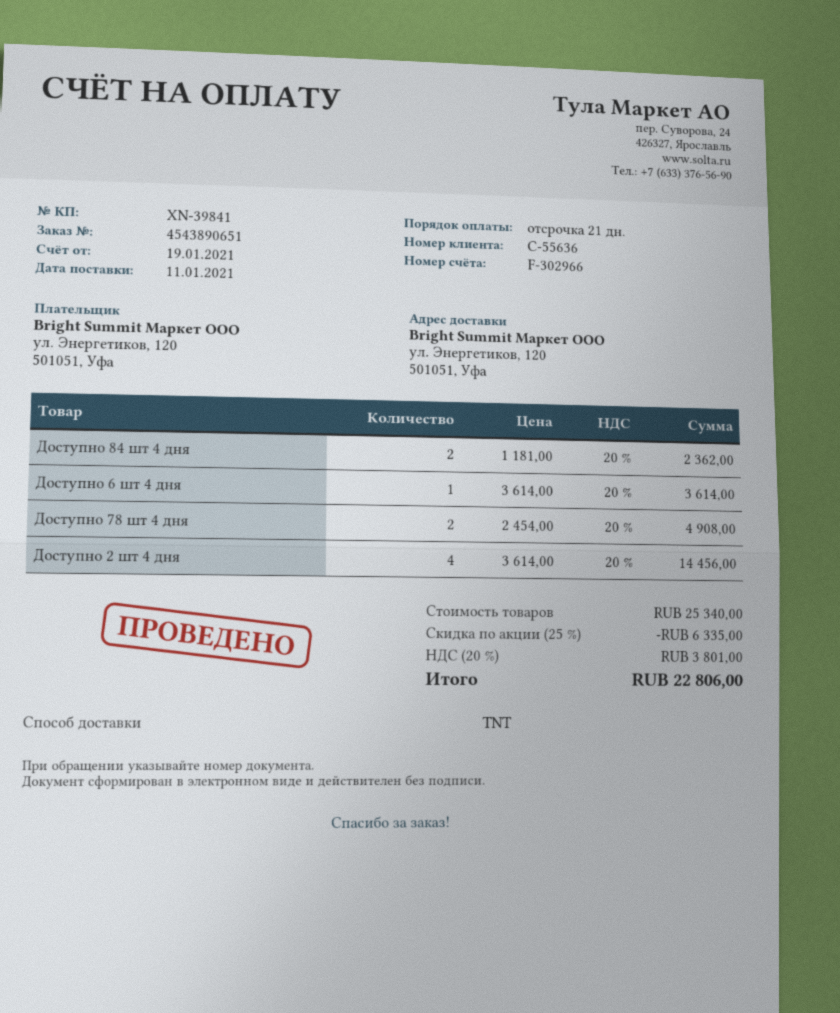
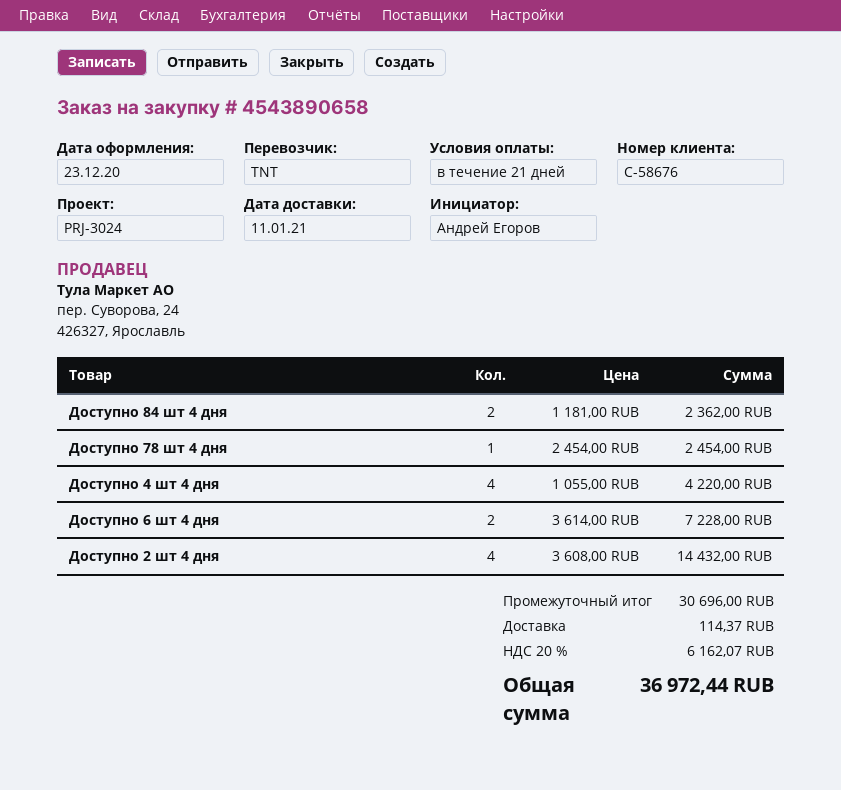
order number: 4543890651 -> 4543890658
customer number: C-55636 -> C-58676
Доступно 6 шт 4 дня: 1 x 3614.00 = 3614.00 -> 2 x 3614.00 = 7228.00
Доступно 78 шт 4 дня: 2 x 2454.00 = 4908.00 -> 1 x 2454.00 = 2454.00
Доступно 2 шт 4 дня: 4 x 3614.00 = 14456.00 -> 4 x 3608.00 = 14432.00
Доступно 4 шт 4 дня: none -> 4 x 1055.00 = 4220.00
subtotal: 25340.00 -> 30696.00
discount: 25% = 6335.00 -> none
shipping: none -> 114.37
tax: 20% = 3801.00 -> 20% = 6162.07
total: 22806.00 -> 36972.44

